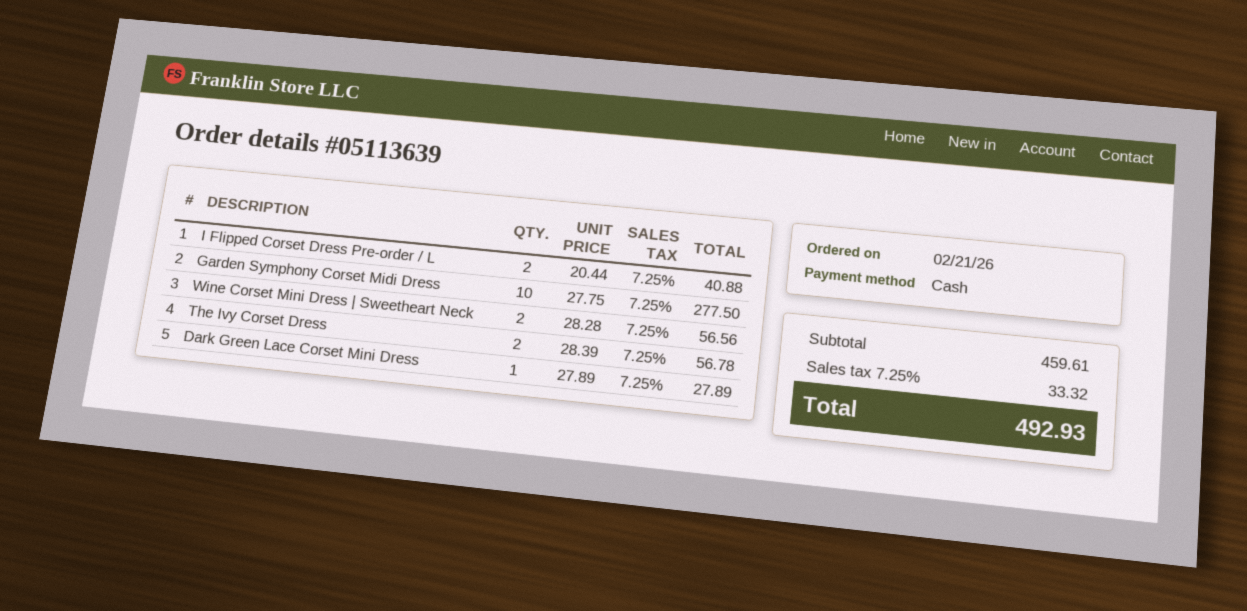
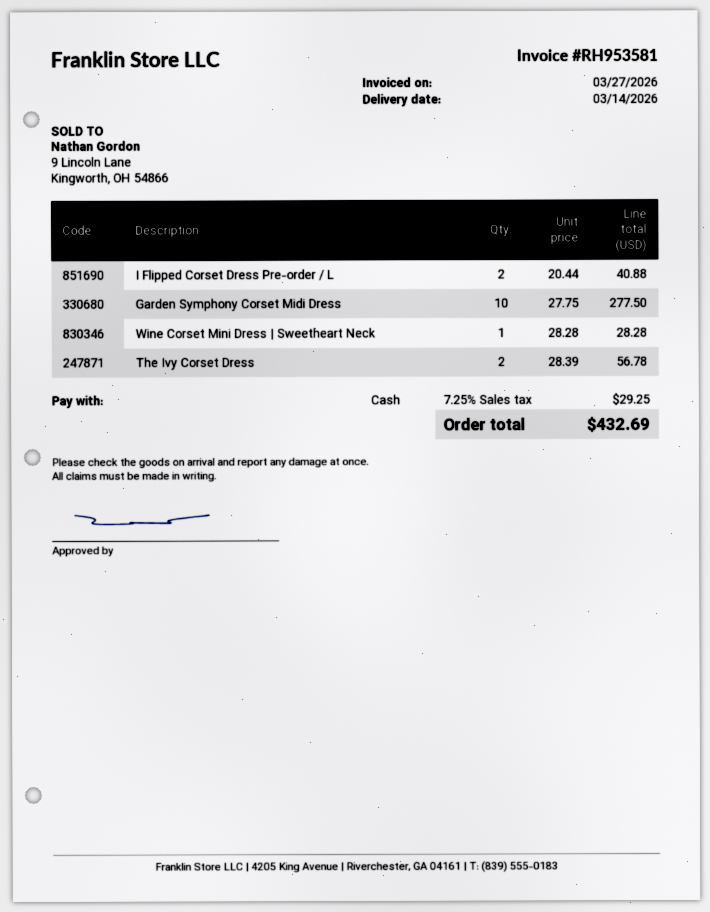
Wine Corset Mini Dress | Sweetheart Neck: 2 x 28.28 = 56.56 -> 1 x 28.28 = 28.28
Dark Green Lace Corset Mini Dress: 1 x 27.89 = 27.89 -> none
tax: 7.25% = 33.32 -> 7.25% = 29.25
total: 492.93 -> 432.69

